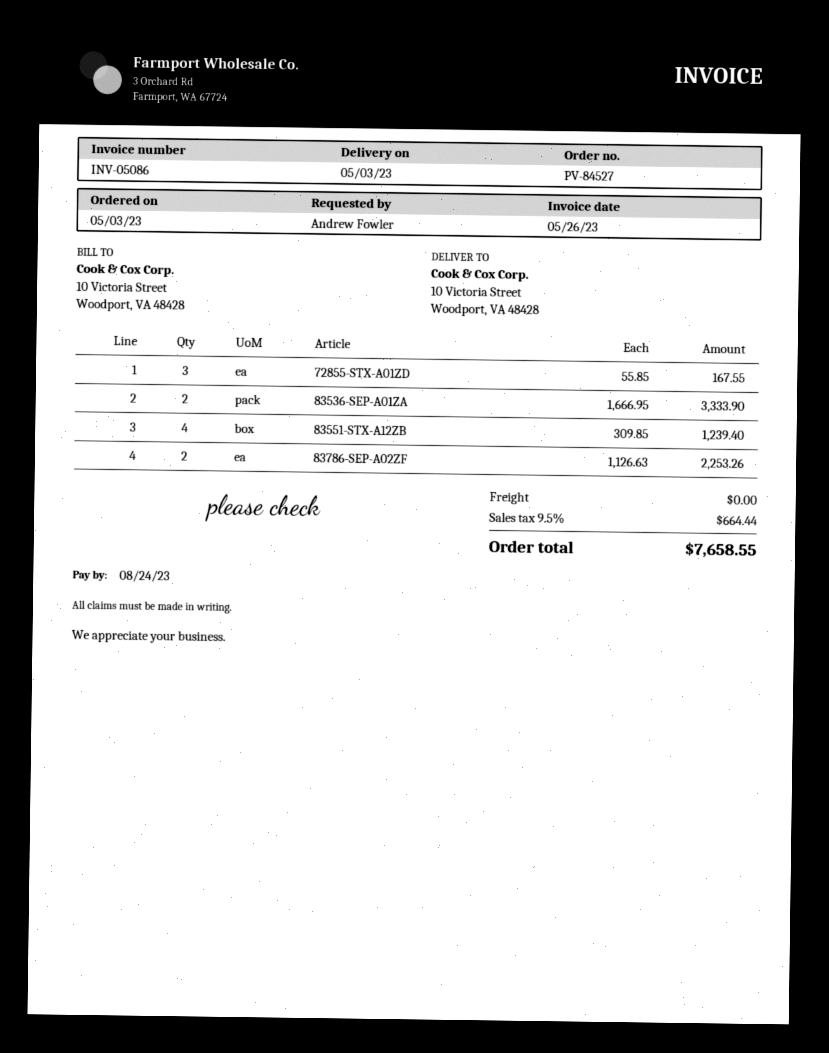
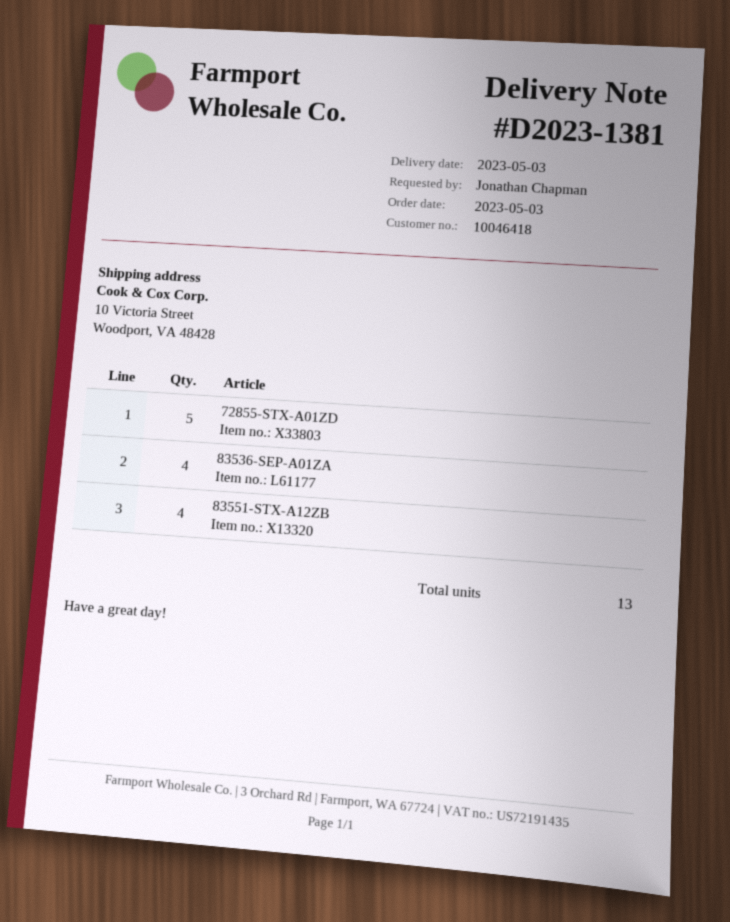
ordered by: Andrew Fowler -> Jonathan Chapman
72855-STX-A01ZD: 3 -> 5
83536-SEP-A01ZA: 2 -> 4
83786-SEP-A02ZF: 2 -> none

